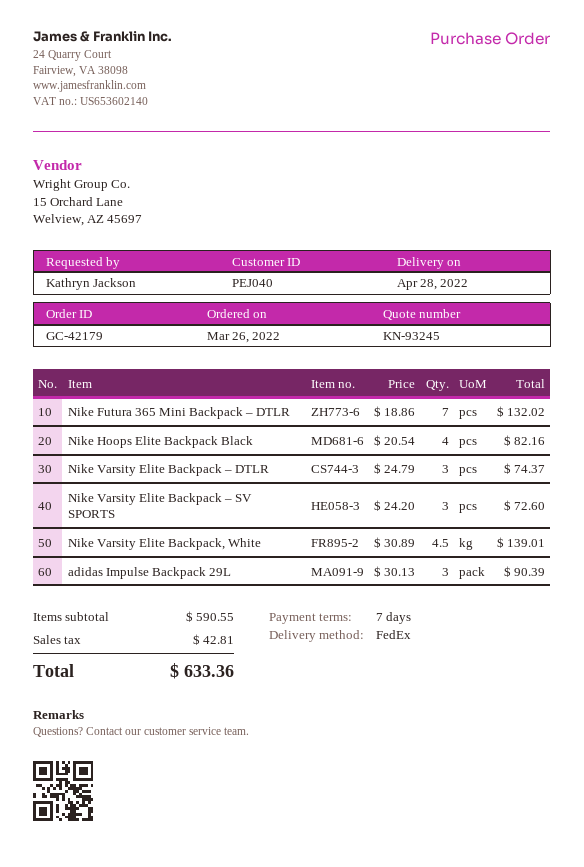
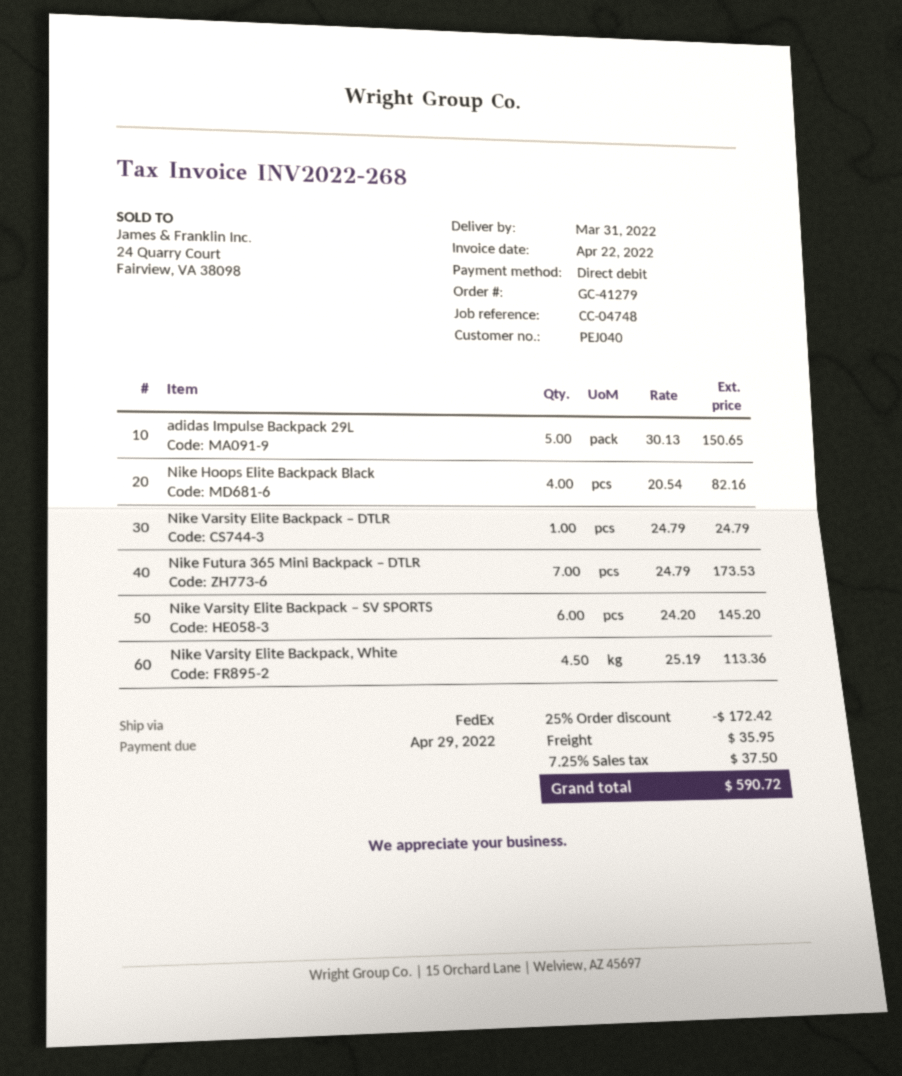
order number: GC-42179 -> GC-41279
delivery date: 2022-04-28 -> 2022-03-31
Nike Futura 365 Mini Backpack – DTLR: 7 x 18.86 = 132.02 -> 7 x 24.79 = 173.53
Nike Varsity Elite Backpack – DTLR: 3 x 24.79 = 74.37 -> 1 x 24.79 = 24.79
Nike Varsity Elite Backpack – SV SPORTS: 3 x 24.20 = 72.60 -> 6 x 24.20 = 145.20
Nike Varsity Elite Backpack, White: 4.5 x 30.89 = 139.01 -> 4.5 x 25.19 = 113.36
adidas Impulse Backpack 29L: 3 x 30.13 = 90.39 -> 5 x 30.13 = 150.65
discount: none -> 25% = 172.42
shipping: none -> 35.95
tax: 42.81 -> 37.50
total: 633.36 -> 590.72

